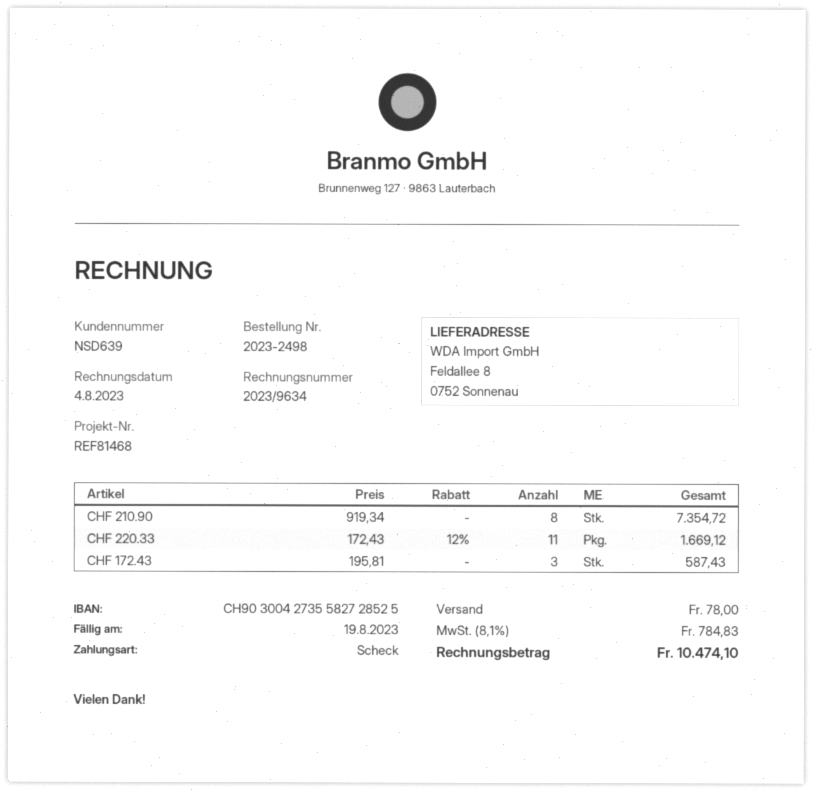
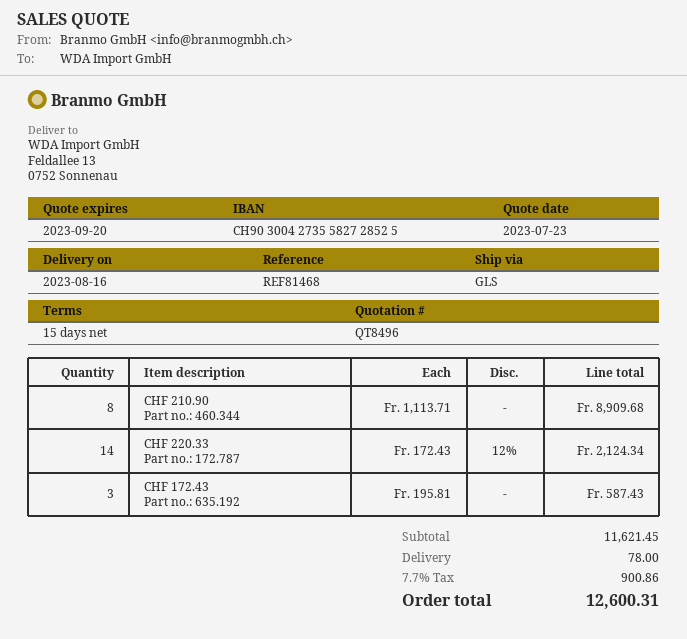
ship to: Feldallee 8, 0752 Sonnenau -> Feldallee 13, 0752 Sonnenau
CHF 210.90: 8 x 919.34 = 7354.72 -> 8 x 1113.71 = 8909.68
CHF 220.33: 11 x 172.43 - 12% = 1669.12 -> 14 x 172.43 - 12% = 2124.34
tax: 8.1% = 784.83 -> 7.7% = 900.86
total: 10474.10 -> 12600.31

